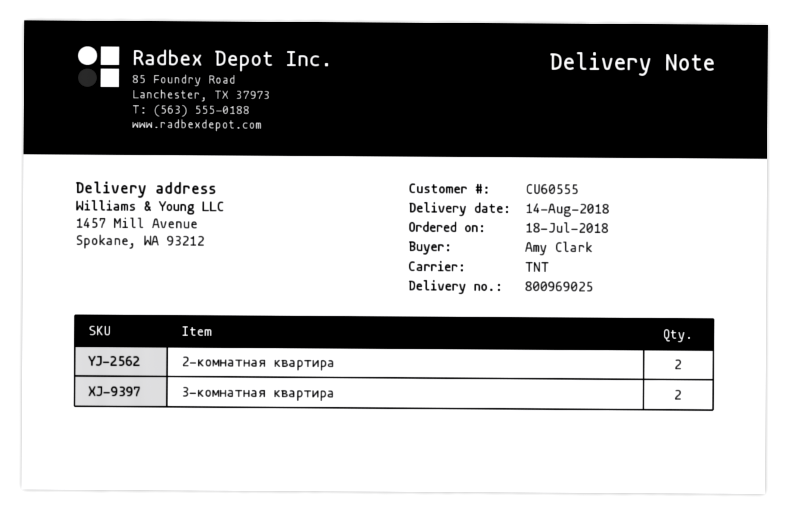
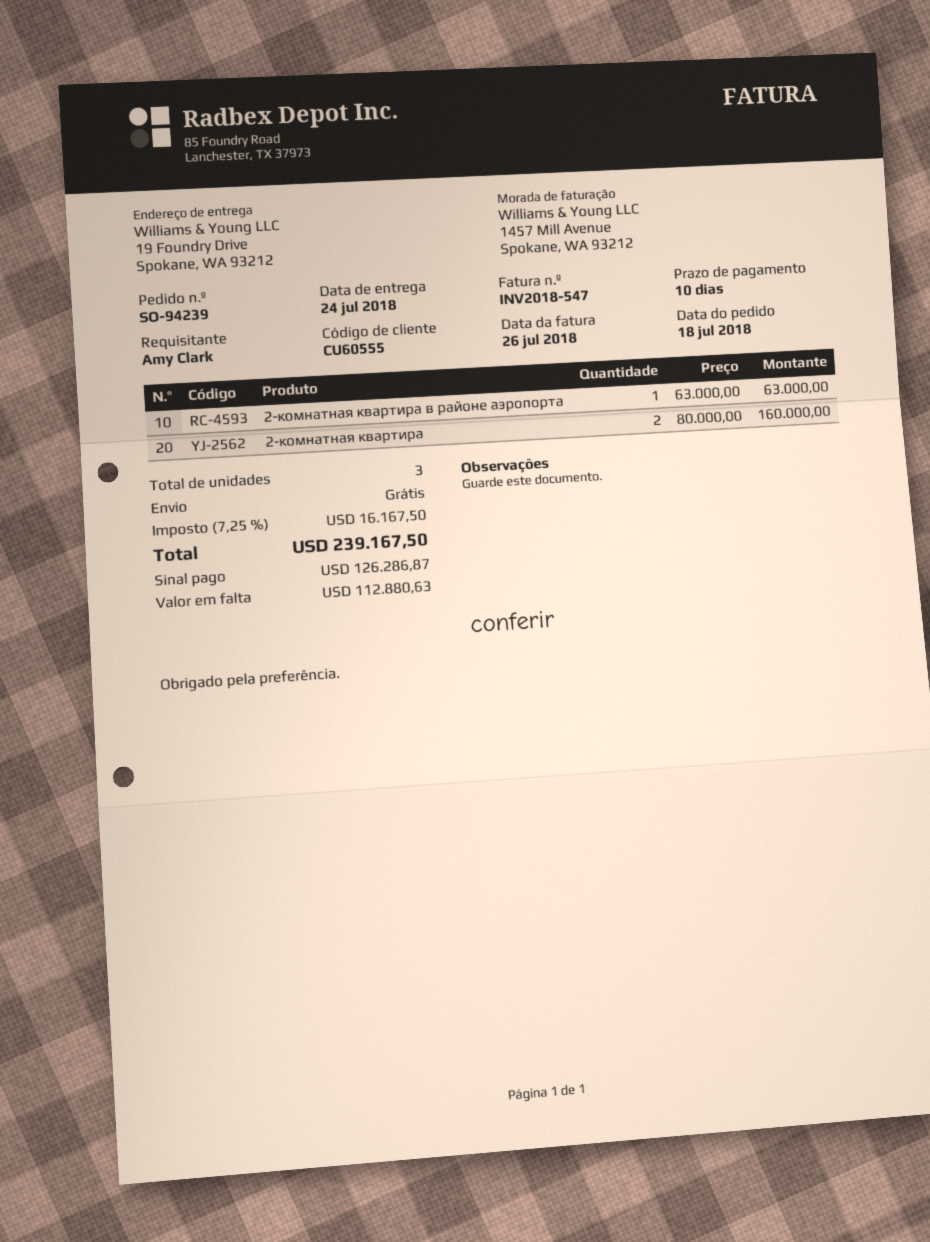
delivery date: 2018-08-14 -> 2018-07-24
ship to: 1457 Mill Avenue, Spokane, WA 93212 -> 19 Foundry Drive, Spokane, WA 93212
3-комнатная квартира: 2 -> none
2-комнатная квартира в районе аэропорта: none -> 1

